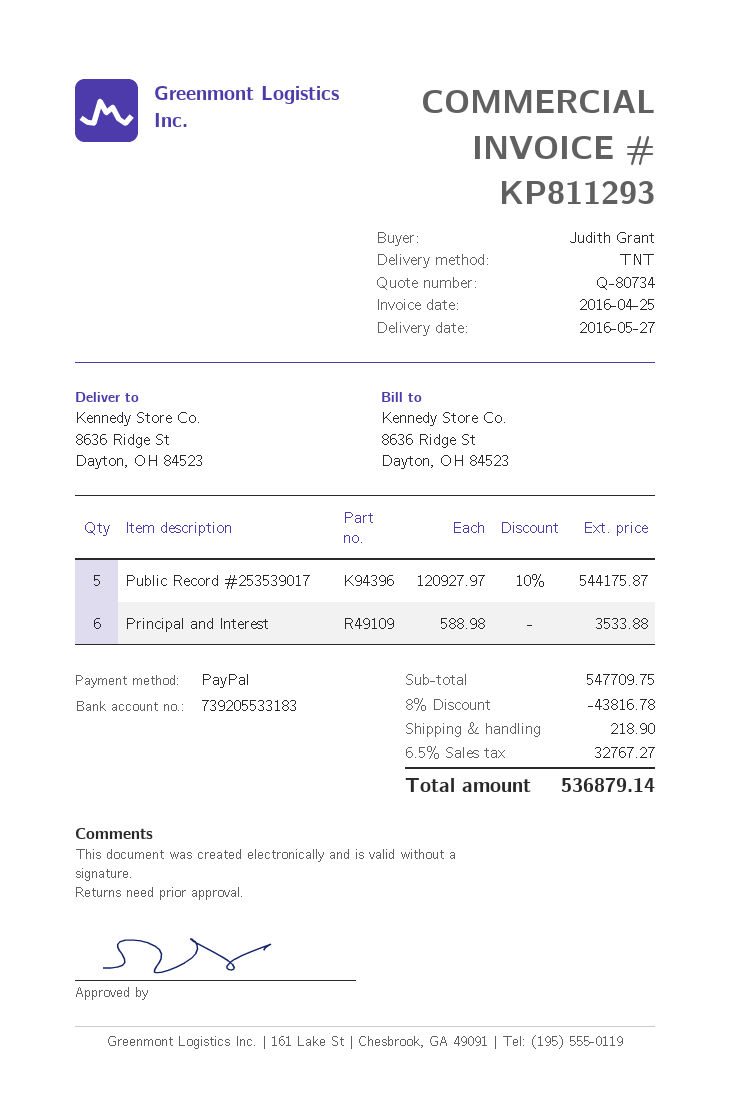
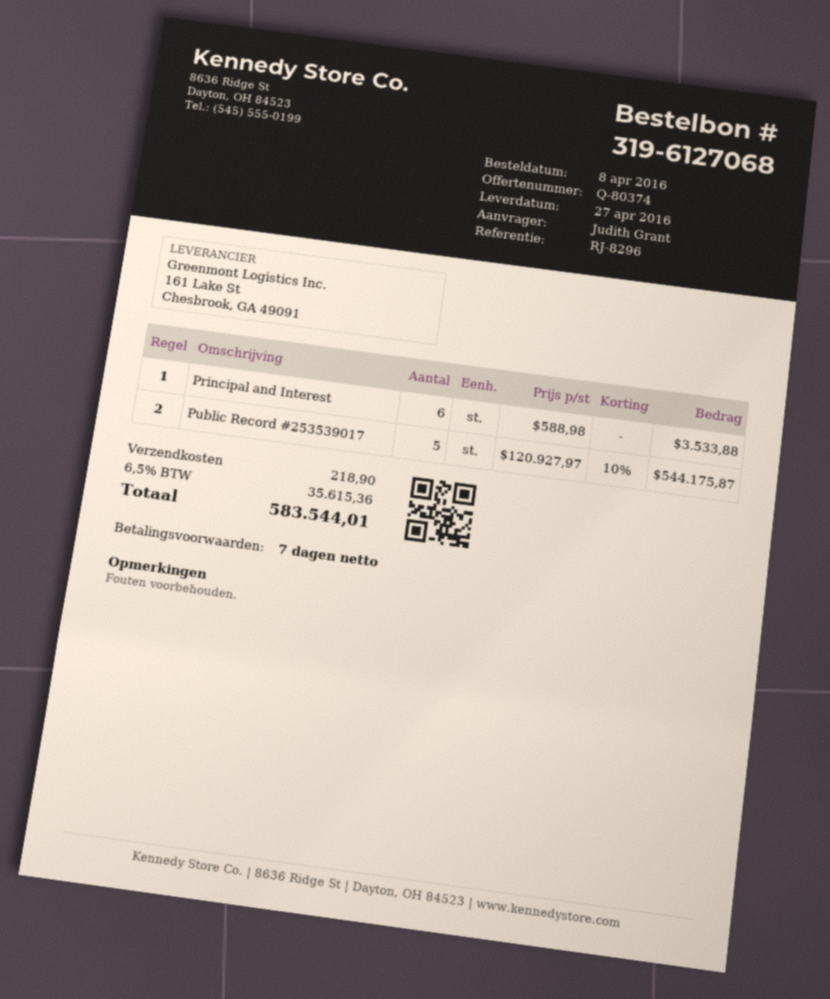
quote number: Q-80734 -> Q-80374
delivery date: 2016-05-27 -> 2016-04-27
discount: 8% = 43816.78 -> none
tax: 6.5% = 32767.27 -> 6.5% = 35615.36
total: 536879.14 -> 583544.01

